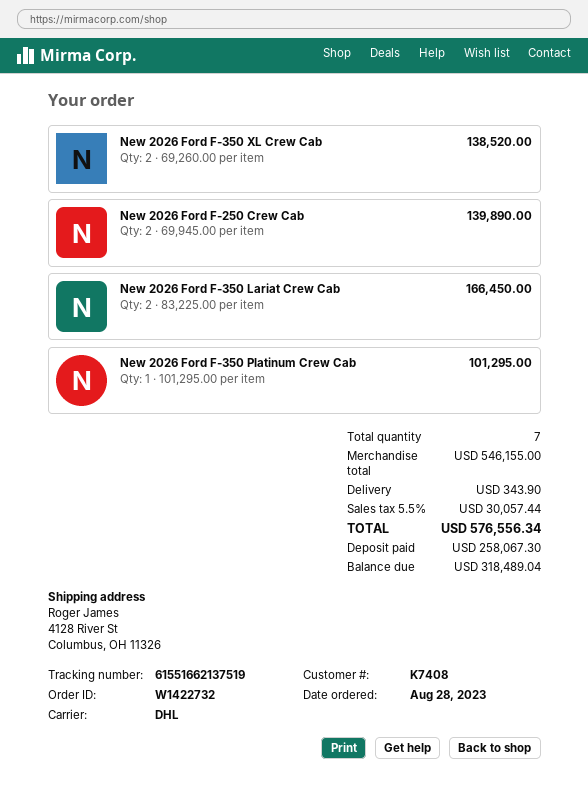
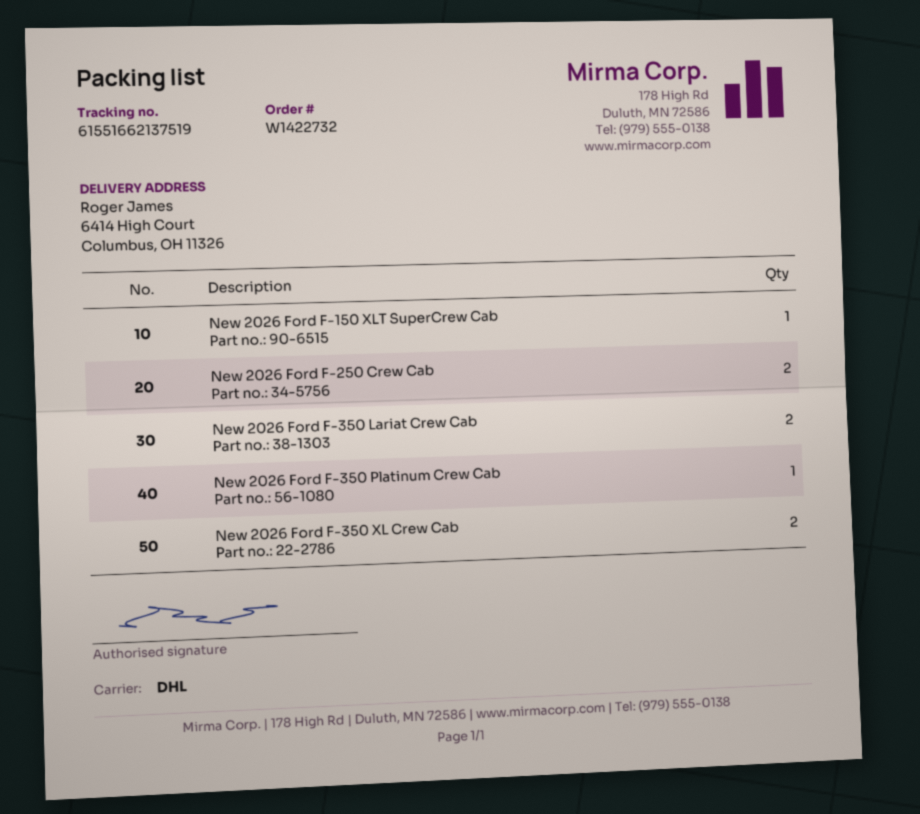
ship to: 4128 River St, Columbus, OH 11326 -> 6414 High Court, Columbus, OH 11326
New 2026 Ford F-150 XLT SuperCrew Cab: none -> 1

